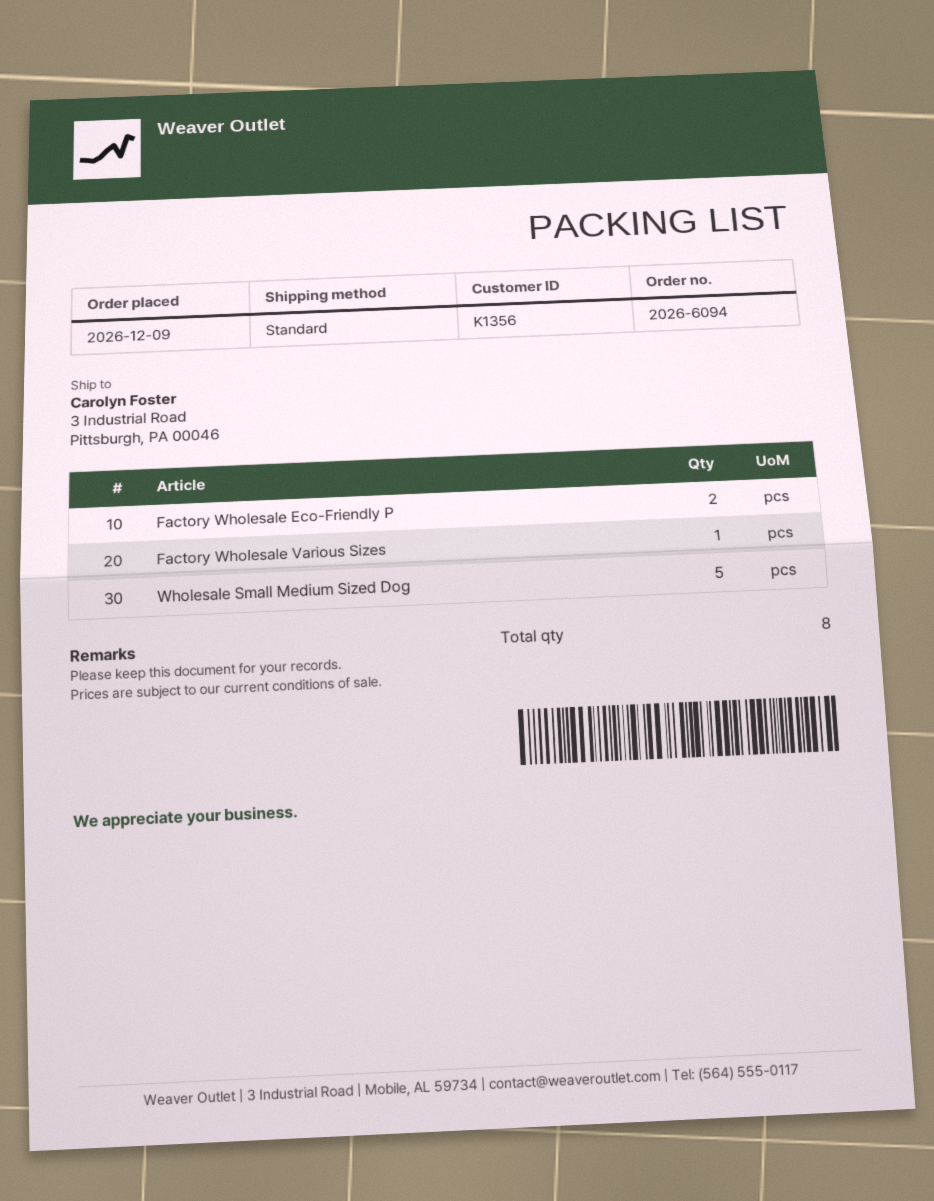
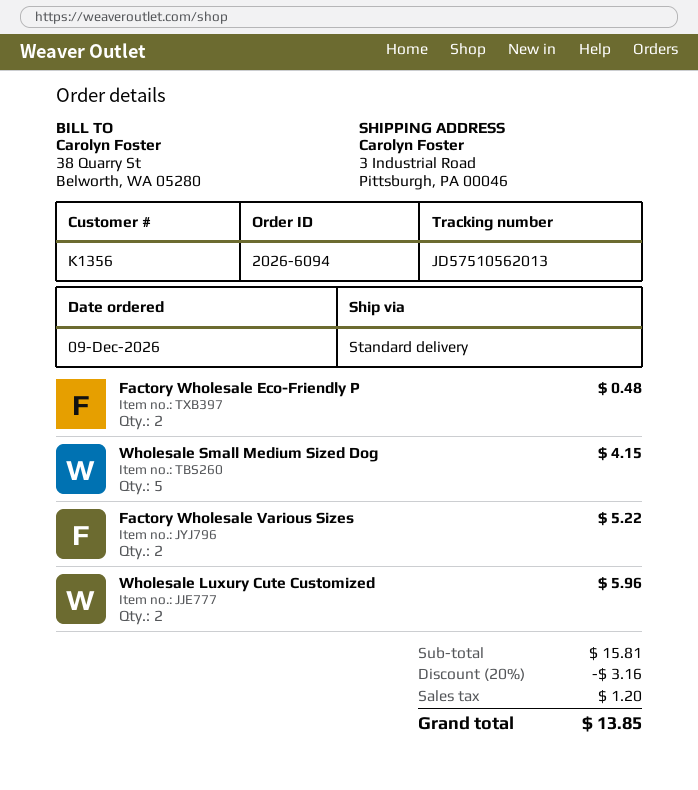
Factory Wholesale Various Sizes: 1 -> 2
Wholesale Luxury Cute Customized: none -> 2

